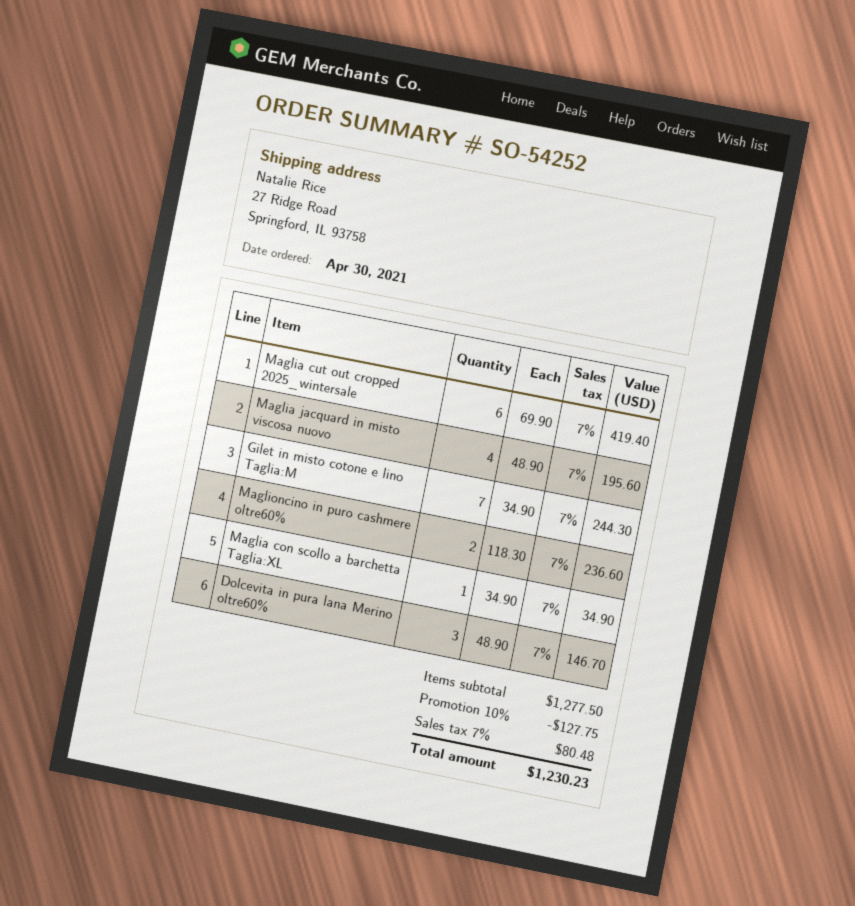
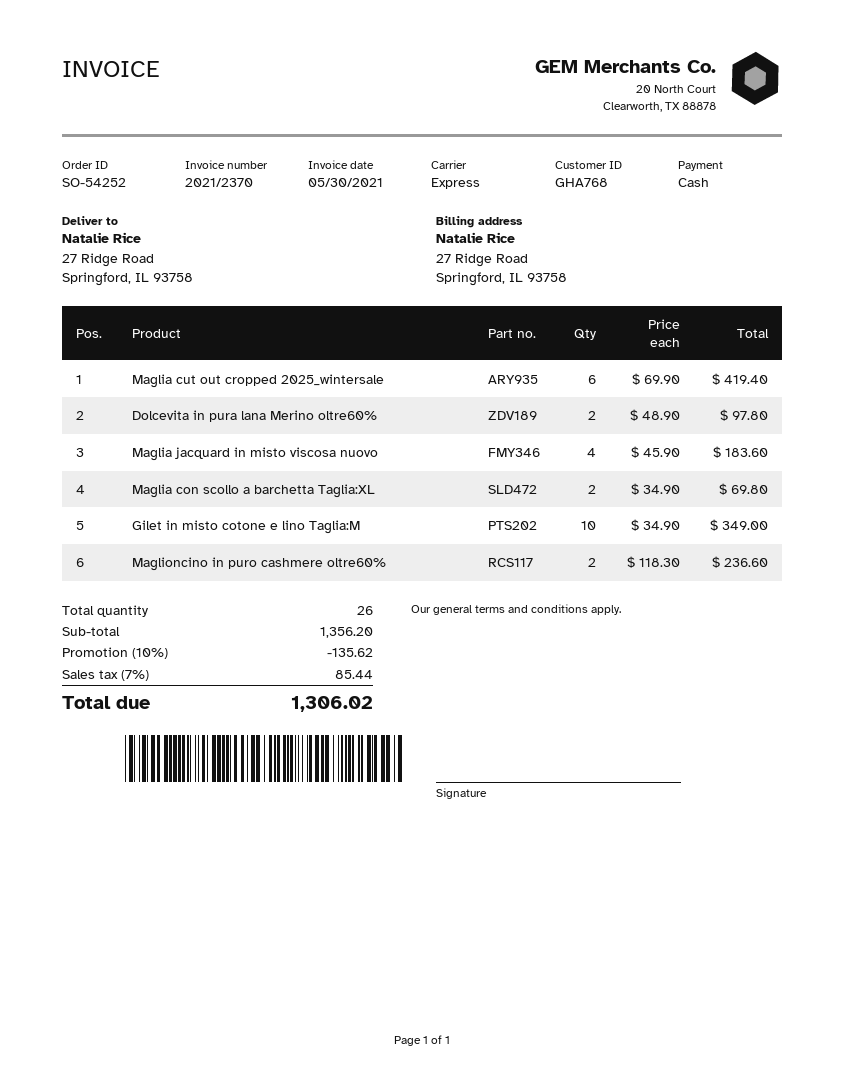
Maglia jacquard in misto viscosa nuovo: 4 x 48.90 = 195.60 -> 4 x 45.90 = 183.60
Gilet in misto cotone e lino Taglia:M: 7 x 34.90 = 244.30 -> 10 x 34.90 = 349.00
Maglia con scollo a barchetta Taglia:XL: 1 x 34.90 = 34.90 -> 2 x 34.90 = 69.80
Dolcevita in pura lana Merino oltre60%: 3 x 48.90 = 146.70 -> 2 x 48.90 = 97.80
subtotal: 1277.50 -> 1356.20
discount: 10% = 127.75 -> 10% = 135.62
tax: 7% = 80.48 -> 7% = 85.44
total: 1230.23 -> 1306.02

